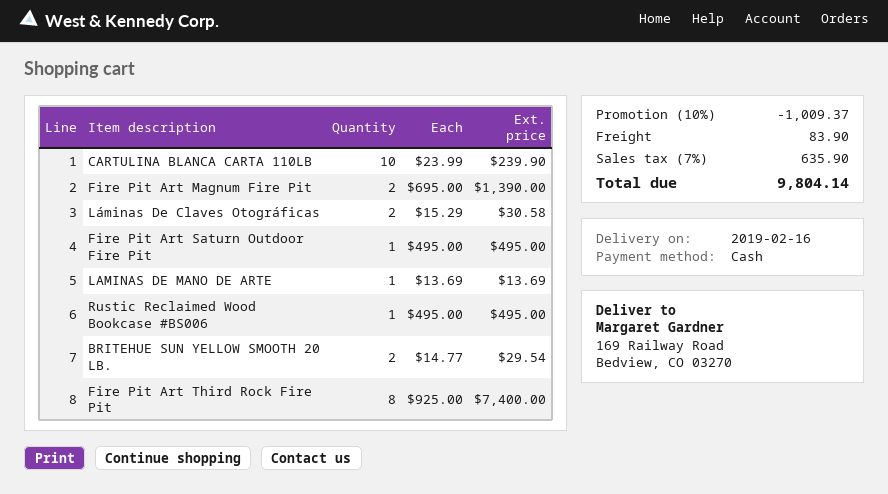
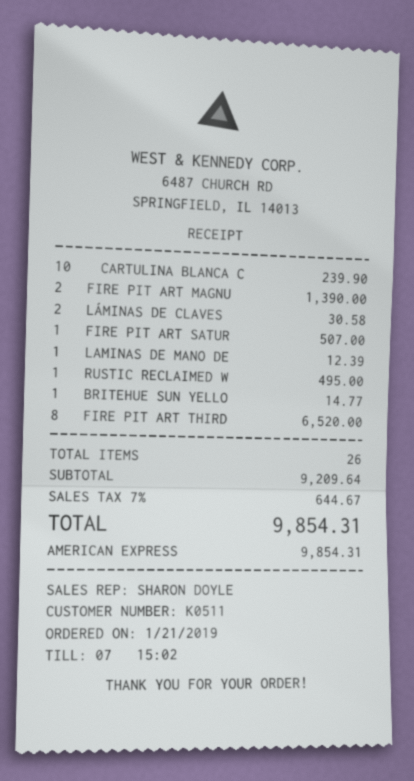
payment method: cash -> American Express
Fire Pit Art Saturn Outdoor Fire Pit: 1 for 495.00 -> 1 for 507.00
LAMINAS DE MANO DE ARTE: 1 for 13.69 -> 1 for 12.39
BRITEHUE SUN YELLOW SMOOTH 20 LB.: 2 for 29.54 -> 1 for 14.77
Fire Pit Art Third Rock Fire Pit: 8 for 7400.00 -> 8 for 6520.00
discount: 10% = 1009.37 -> none
shipping: 83.90 -> none
tax: 7% = 635.90 -> 7% = 644.67
total: 9804.14 -> 9854.31

